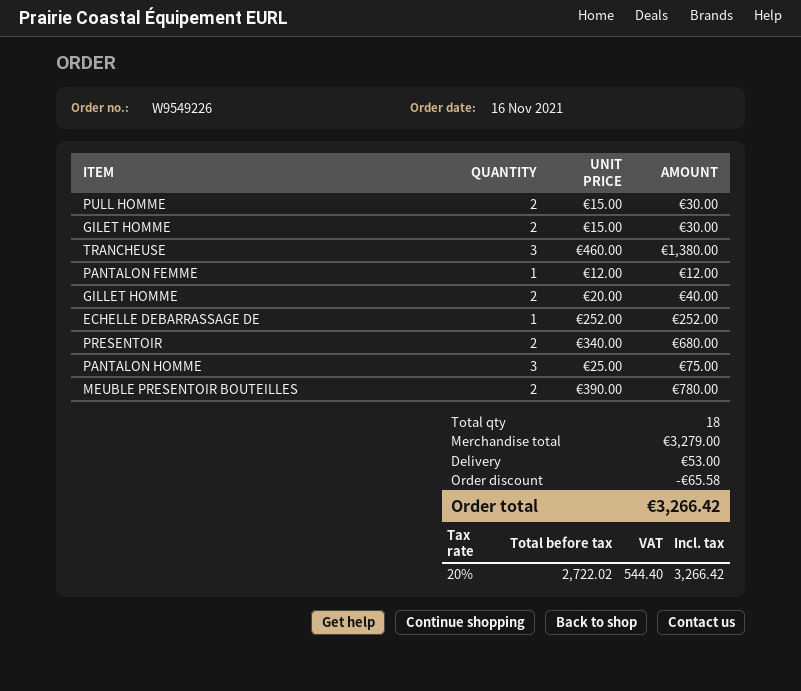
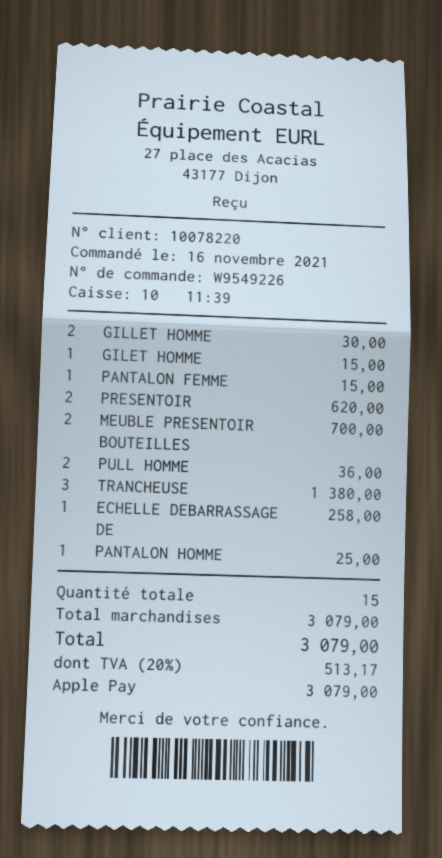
PULL HOMME: 2 for 30.00 -> 2 for 36.00
GILET HOMME: 2 for 30.00 -> 1 for 15.00
PANTALON FEMME: 1 for 12.00 -> 1 for 15.00
GILLET HOMME: 2 for 40.00 -> 2 for 30.00
ECHELLE DEBARRASSAGE DE: 1 for 252.00 -> 1 for 258.00
PRESENTOIR: 2 for 680.00 -> 2 for 620.00
PANTALON HOMME: 3 for 75.00 -> 1 for 25.00
MEUBLE PRESENTOIR BOUTEILLES: 2 for 780.00 -> 2 for 700.00
total quantity: 18 -> 15
subtotal: 3279.00 -> 3079.00
discount: 65.58 -> none
shipping: 53.00 -> none
tax: 20% = 544.40 -> 20% = 513.17
total: 3266.42 -> 3079.00

